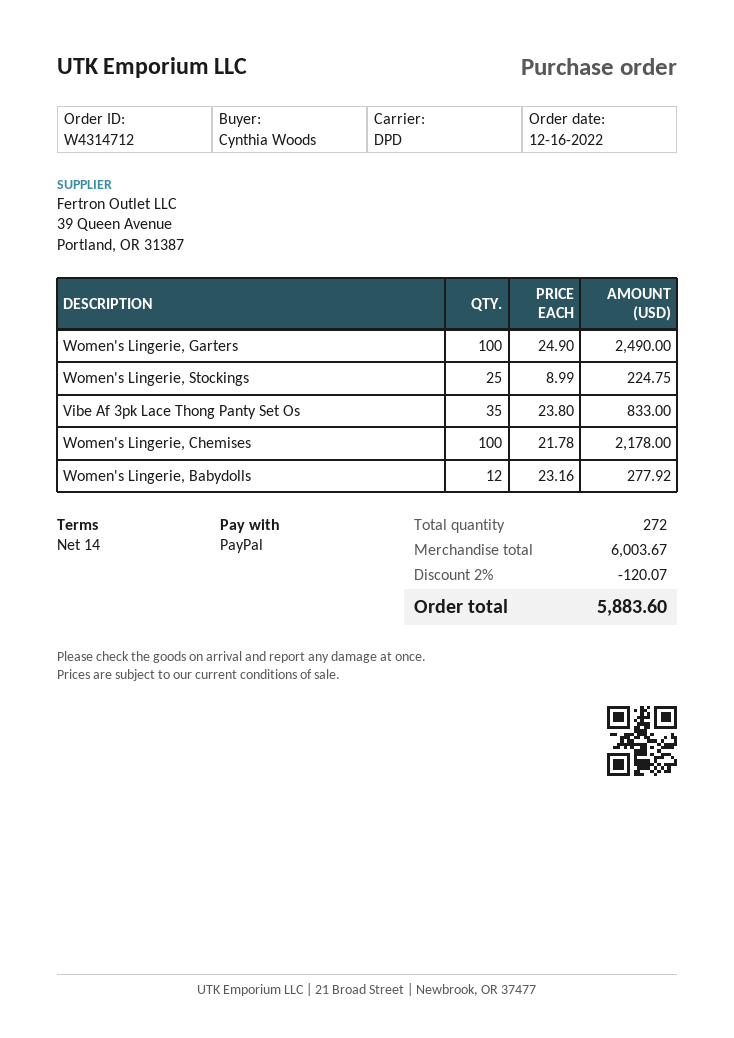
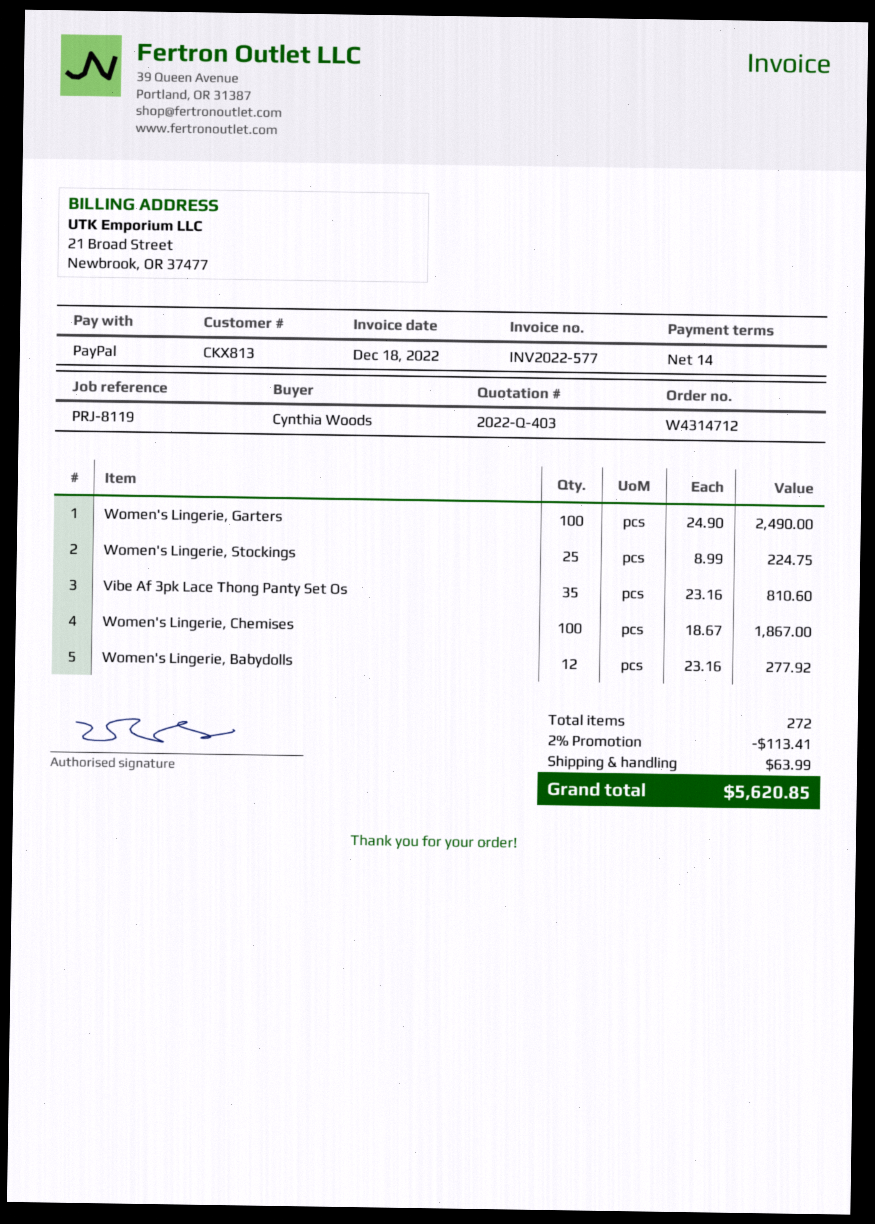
Vibe Af 3pk Lace Thong Panty Set Os: 35 x 23.80 = 833.00 -> 35 x 23.16 = 810.60
Women's Lingerie, Chemises: 100 x 21.78 = 2178.00 -> 100 x 18.67 = 1867.00
discount: 2% = 120.07 -> 2% = 113.41
shipping: none -> 63.99
total: 5883.60 -> 5620.85

